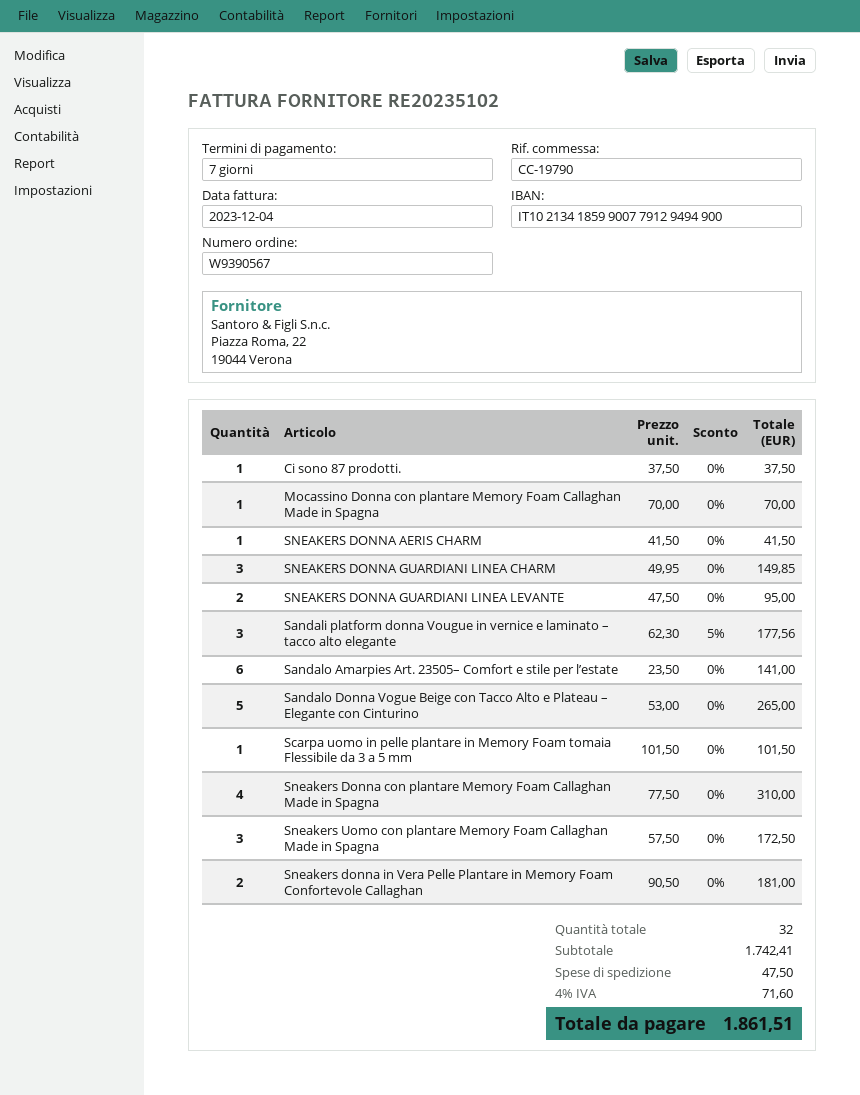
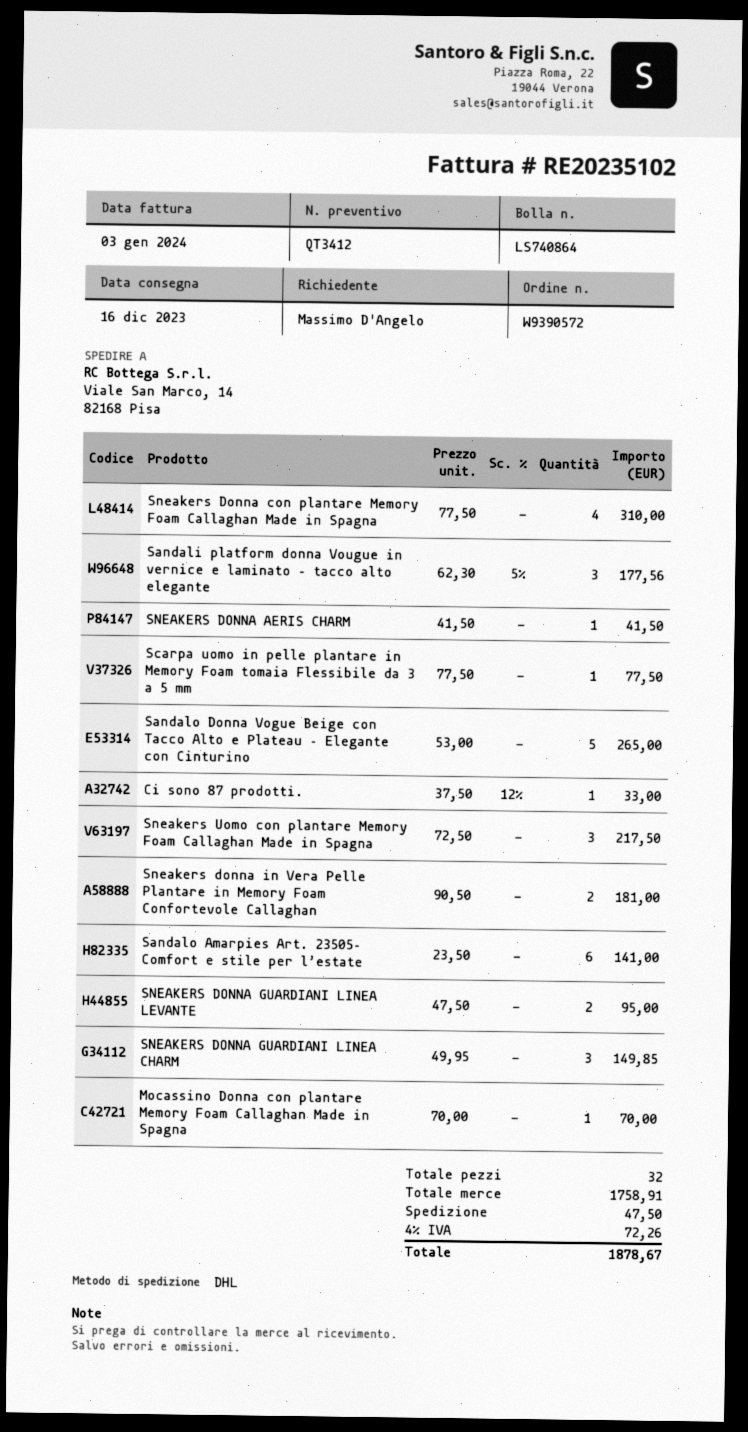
order number: W9390567 -> W9390572
invoice date: 2023-12-04 -> 2024-01-03
Ci sono 87 prodotti.: 1 x 37.50 = 37.50 -> 1 x 37.50 - 12% = 33.00
Scarpa uomo in pelle plantare in Memory Foam tomaia Flessibile da 3 a 5 mm: 1 x 101.50 = 101.50 -> 1 x 77.50 = 77.50
Sneakers Uomo con plantare Memory Foam Callaghan Made in Spagna: 3 x 57.50 = 172.50 -> 3 x 72.50 = 217.50
subtotal: 1742.41 -> 1758.91
tax: 4% = 71.60 -> 4% = 72.26
total: 1861.51 -> 1878.67

